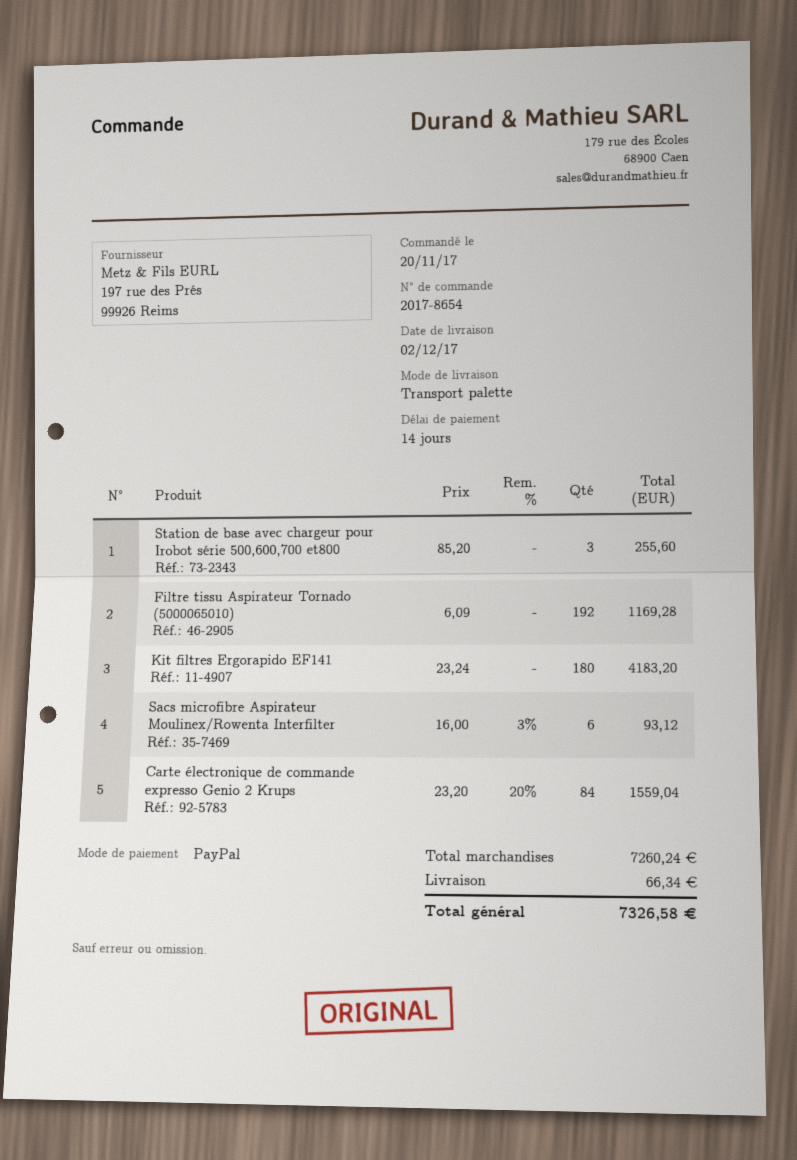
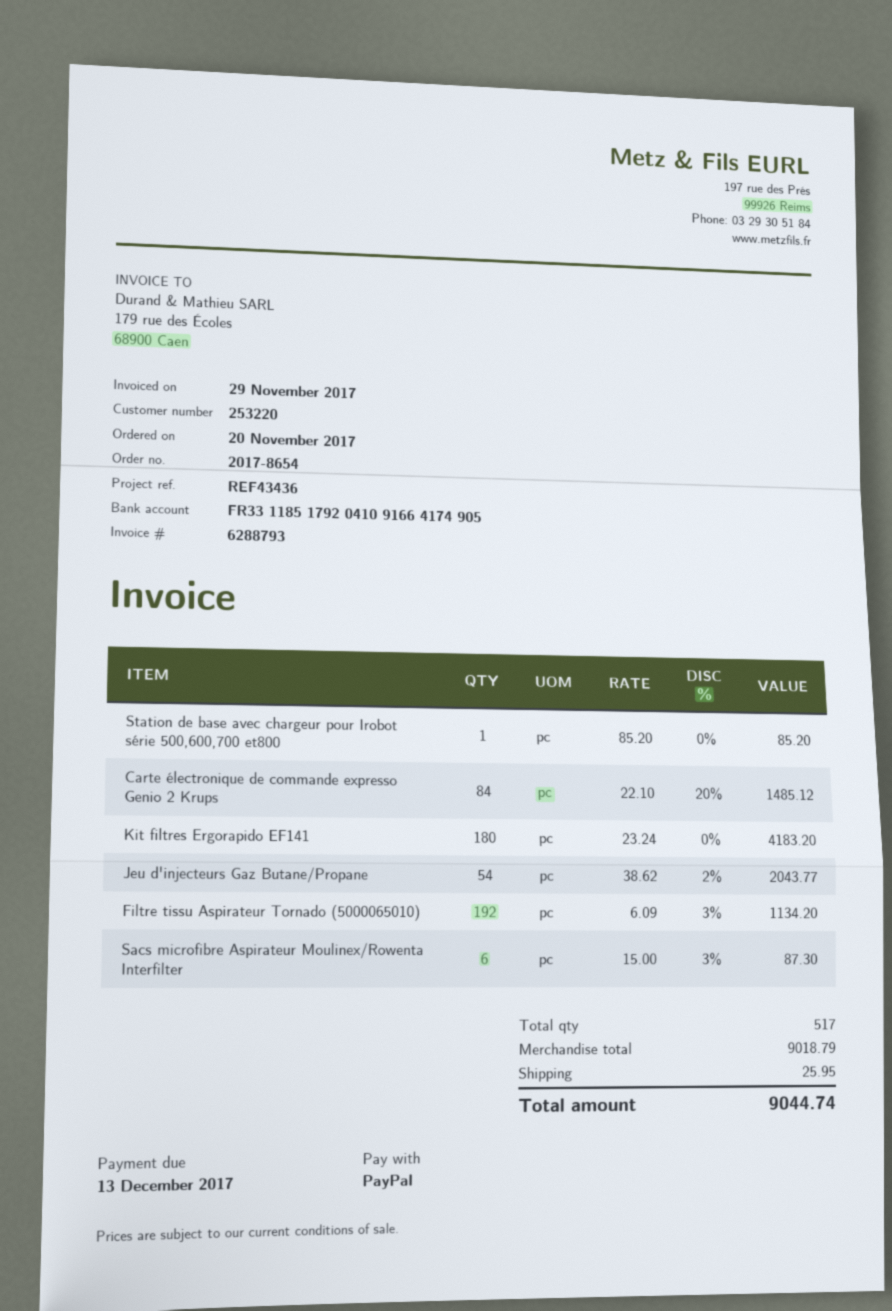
Station de base avec chargeur pour Irobot série 500,600,700 et800: 3 x 85.20 = 255.60 -> 1 x 85.20 = 85.20
Filtre tissu Aspirateur Tornado (5000065010): 192 x 6.09 = 1169.28 -> 192 x 6.09 - 3% = 1134.20
Sacs microfibre Aspirateur Moulinex/Rowenta Interfilter: 6 x 16.00 - 3% = 93.12 -> 6 x 15.00 - 3% = 87.30
Carte électronique de commande expresso Genio 2 Krups: 84 x 23.20 - 20% = 1559.04 -> 84 x 22.10 - 20% = 1485.12
Jeu d'injecteurs Gaz Butane/Propane: none -> 54 x 38.62 - 2% = 2043.77
subtotal: 7260.24 -> 9018.79
shipping: 66.34 -> 25.95
total: 7326.58 -> 9044.74

